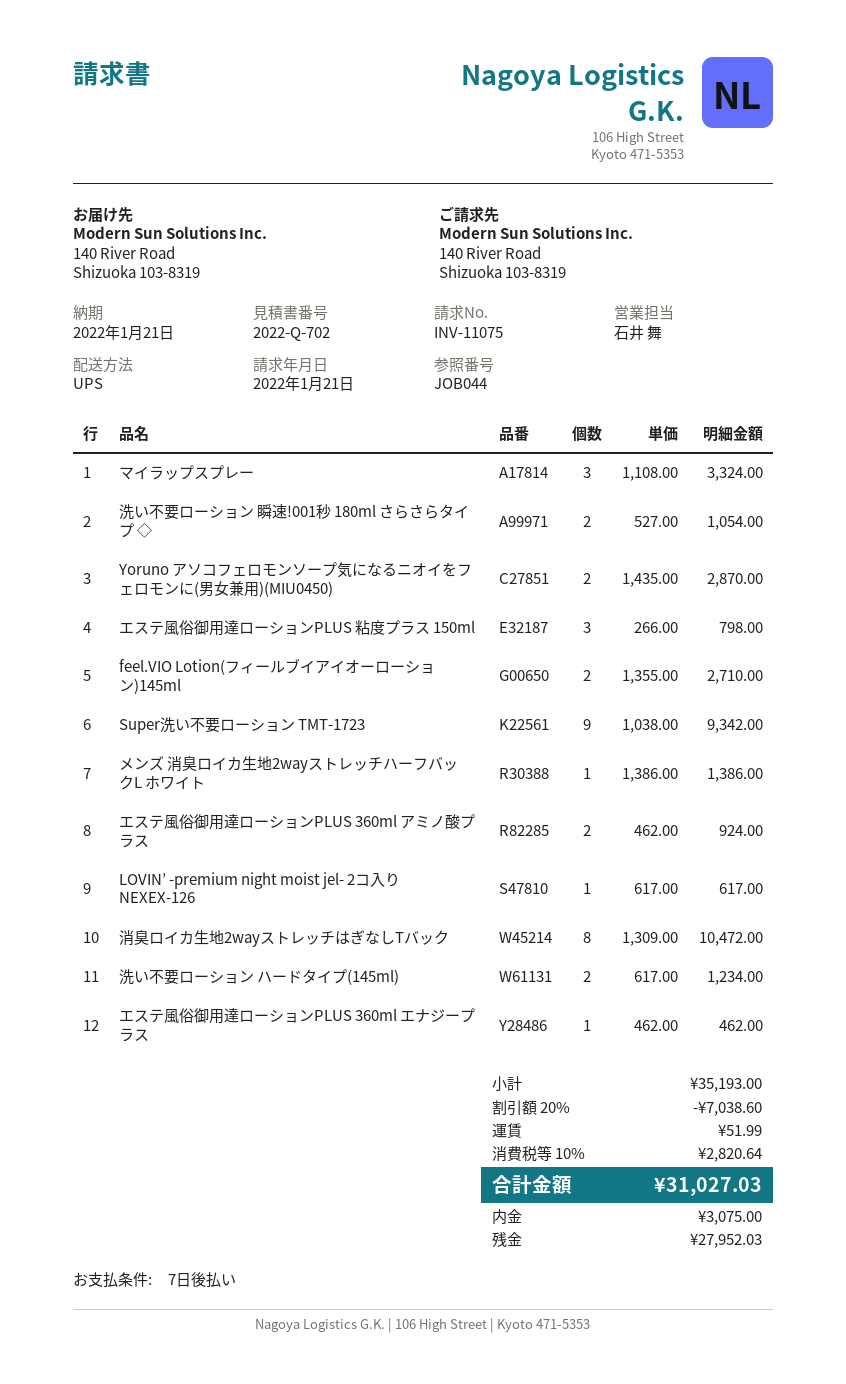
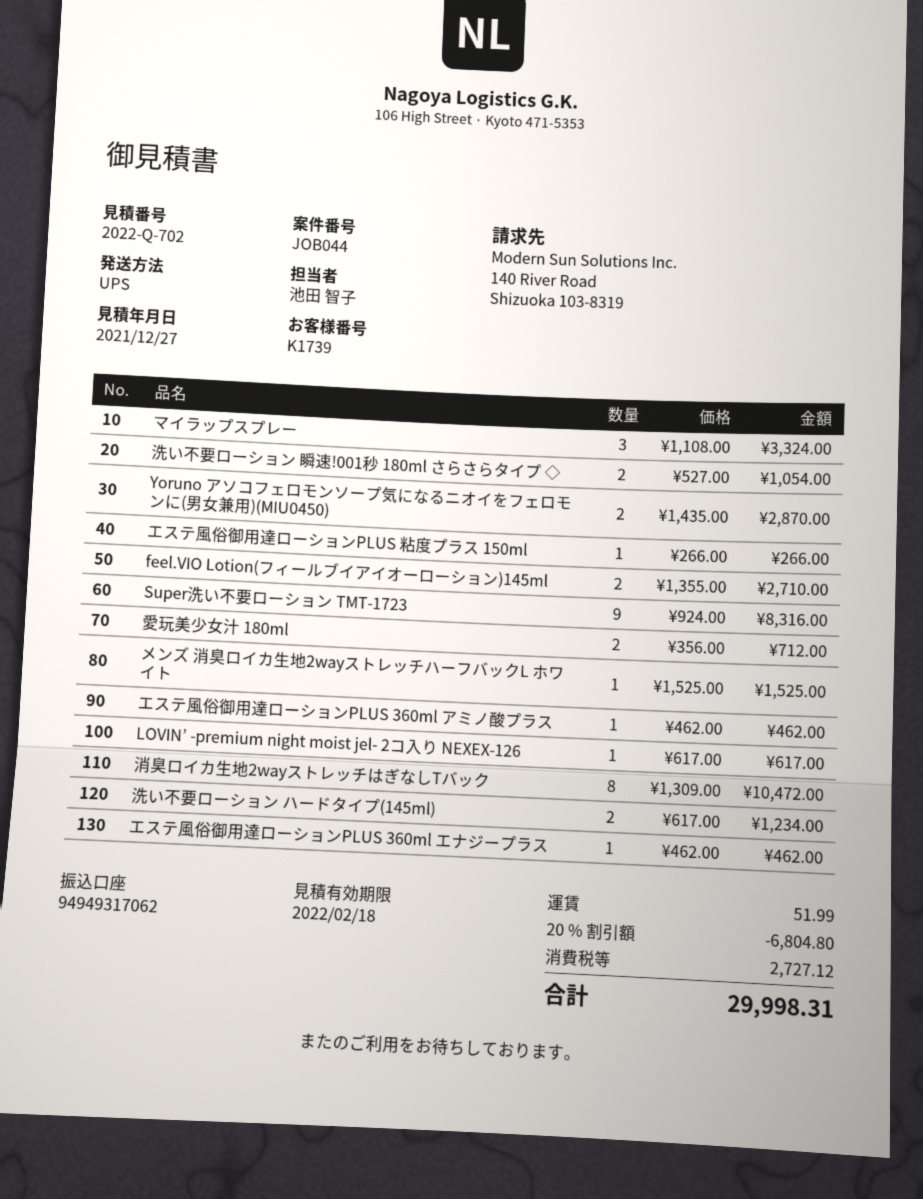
sales rep: 石井 舞 -> 池田 智子
エステ風俗御用達ローションPLUS 粘度プラス 150ml: 3 x 266.00 = 798.00 -> 1 x 266.00 = 266.00
Super洗い不要ローション TMT-1723: 9 x 1038.00 = 9342.00 -> 9 x 924.00 = 8316.00
メンズ 消臭ロイカ生地2wayストレッチハーフバックL ホワイト: 1 x 1386.00 = 1386.00 -> 1 x 1525.00 = 1525.00
エステ風俗御用達ローションPLUS 360ml アミノ酸プラス: 2 x 462.00 = 924.00 -> 1 x 462.00 = 462.00
愛玩美少女汁 180ml: none -> 2 x 356.00 = 712.00
discount: 20% = 7038.60 -> 20% = 6804.80
tax: 2820.64 -> 2727.12
total: 31027.03 -> 29998.31

